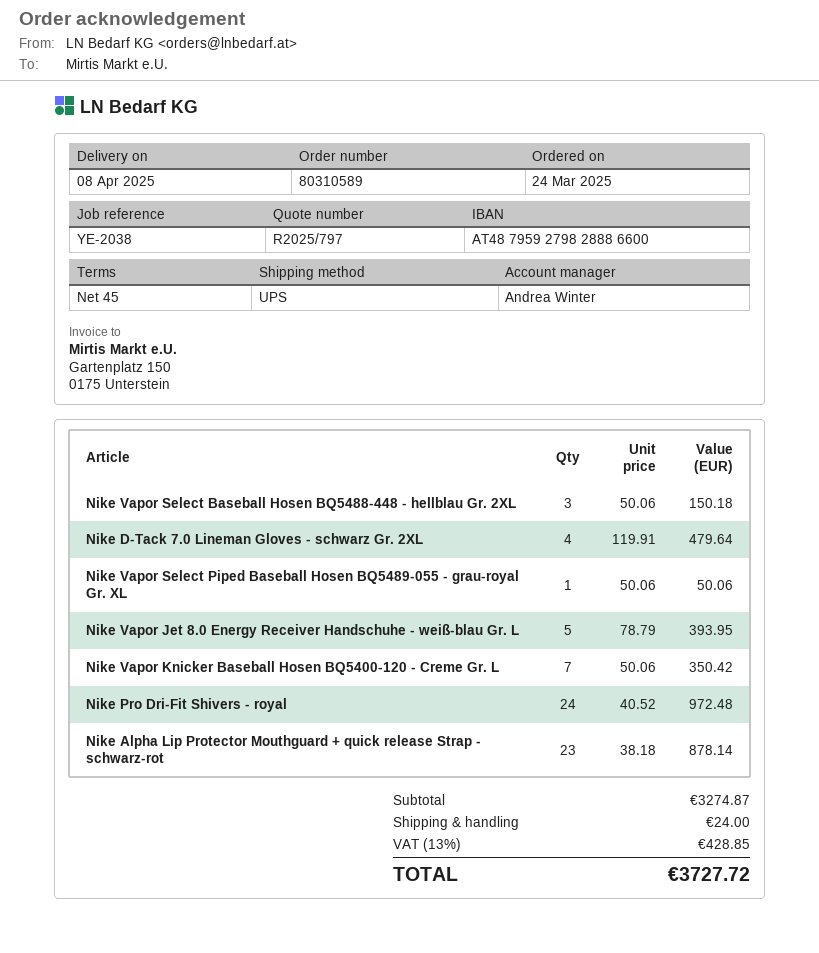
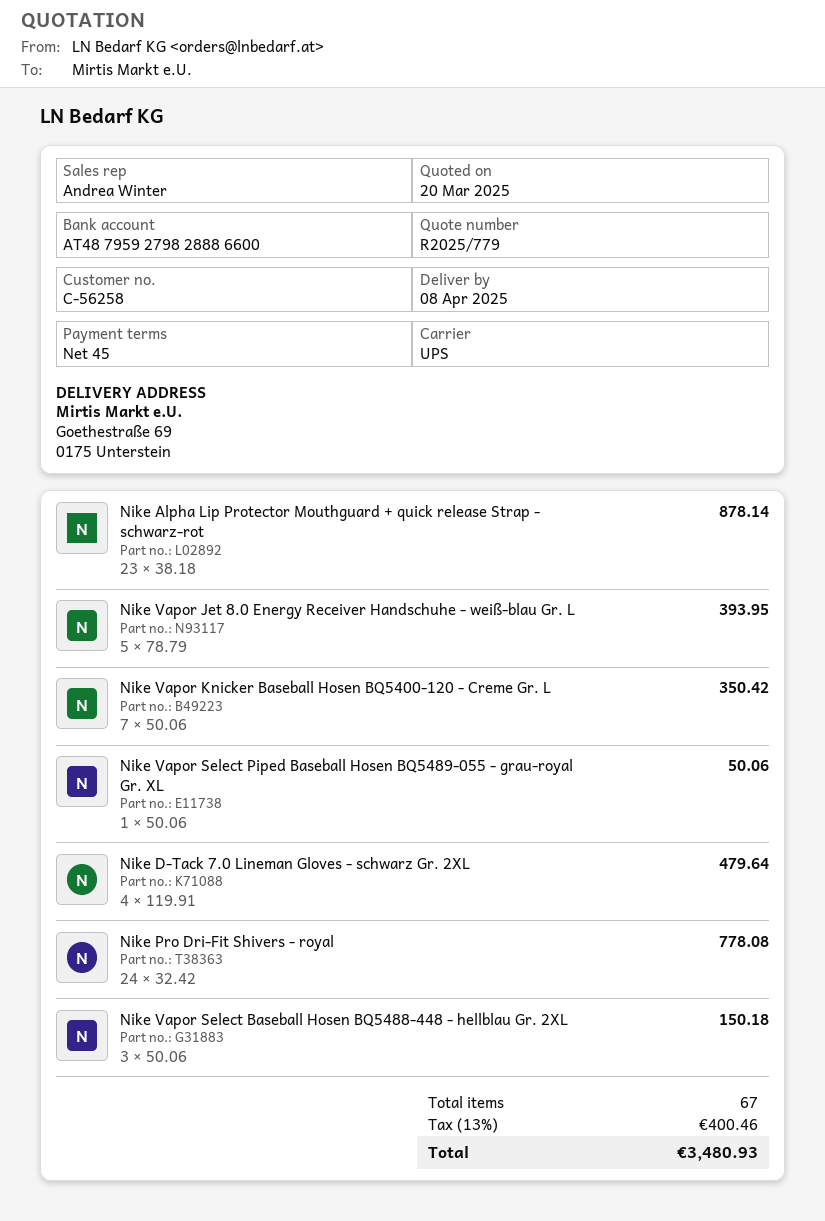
quote number: R2025/797 -> R2025/779
Nike Pro Dri-Fit Shivers - royal: 24 x 40.52 = 972.48 -> 24 x 32.42 = 778.08
shipping: 24.00 -> none
tax: 13% = 428.85 -> 13% = 400.46
total: 3727.72 -> 3480.93

